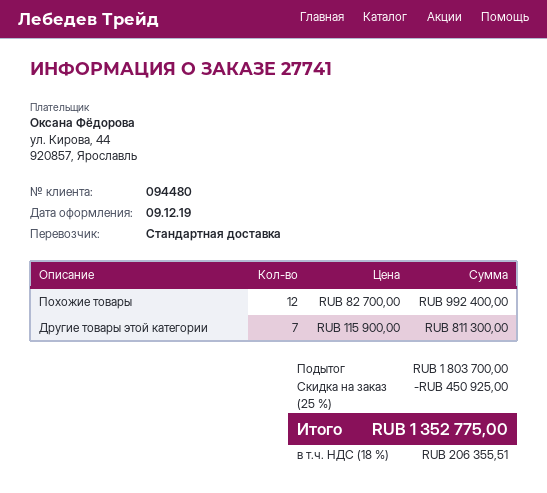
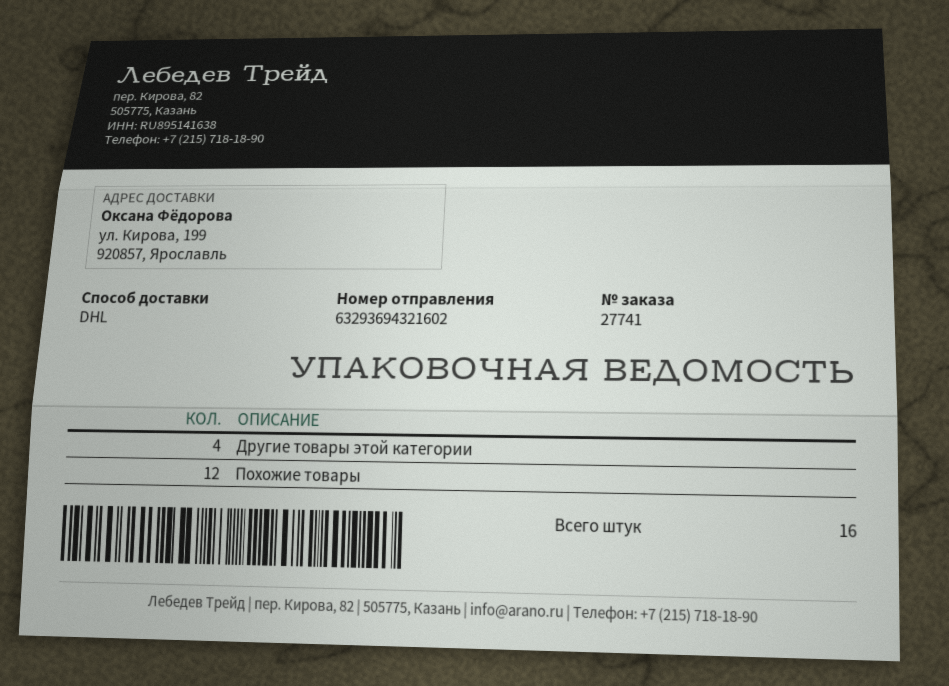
shipping method: standard -> DHL
Другие товары этой категории: 7 -> 4

